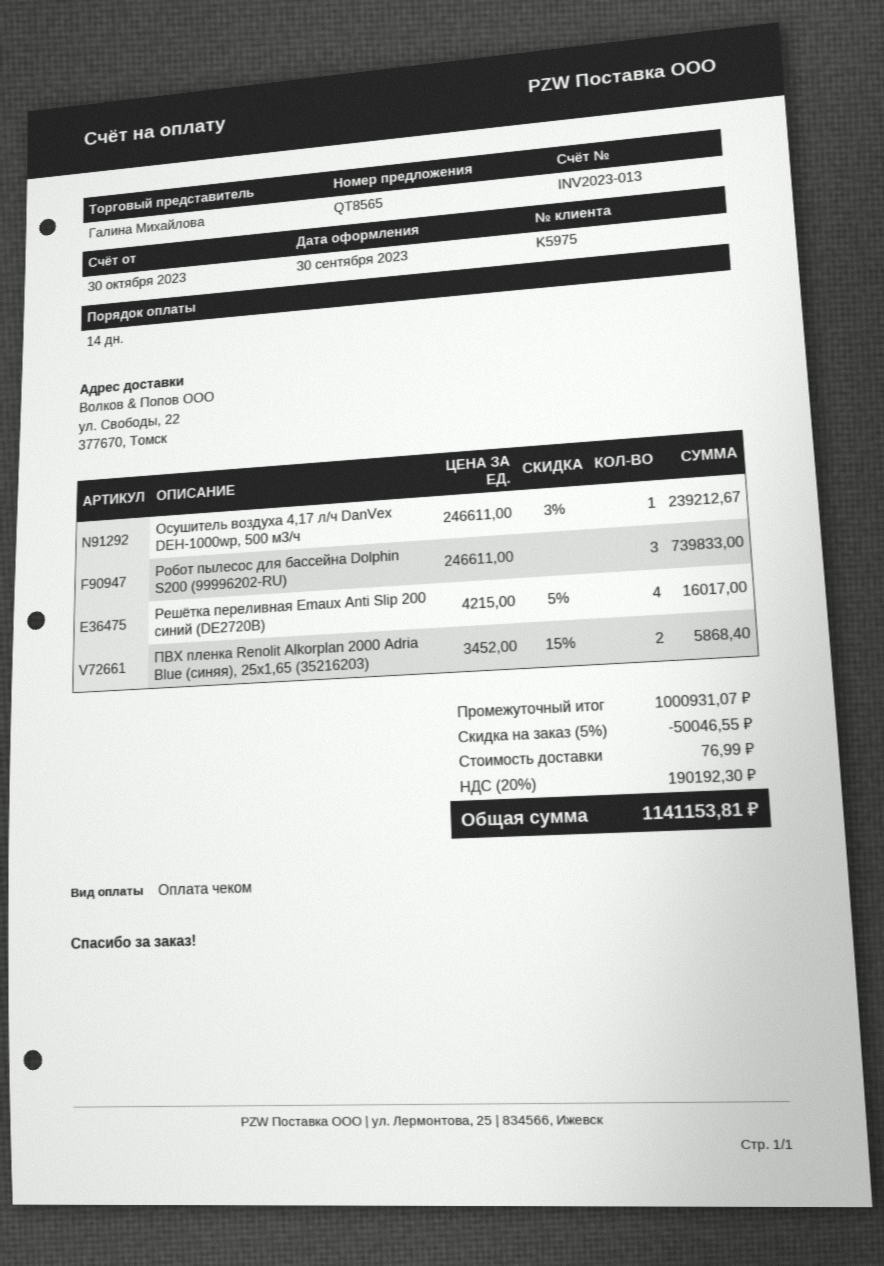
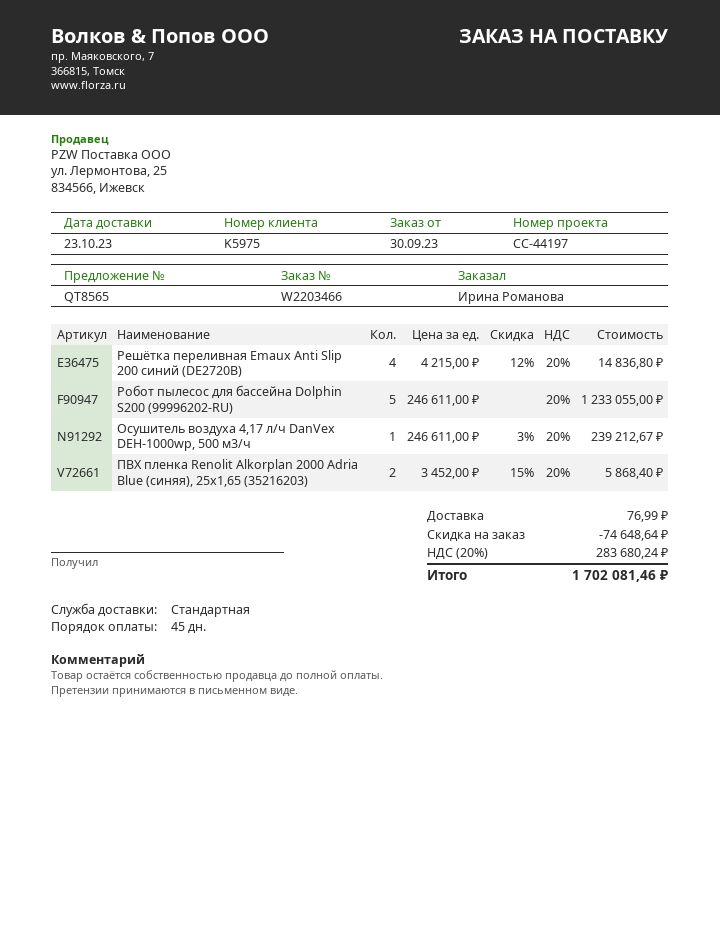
payment terms: 14 days -> 45 days
Робот пылесос для бассейна Dolphin S200 (99996202-RU): 3 x 246611.00 = 739833.00 -> 5 x 246611.00 = 1233055.00
Решётка переливная Emaux Anti Slip 200 синий (DE2720B): 4 x 4215.00 - 5% = 16017.00 -> 4 x 4215.00 - 12% = 14836.80
discount: 50046.55 -> 74648.64
tax: 20% = 190192.30 -> 20% = 283680.24
total: 1141153.81 -> 1702081.46

